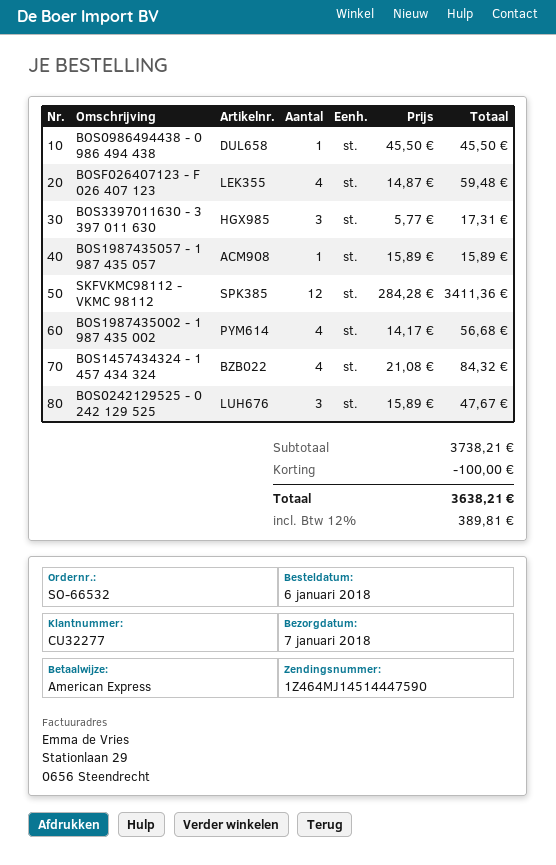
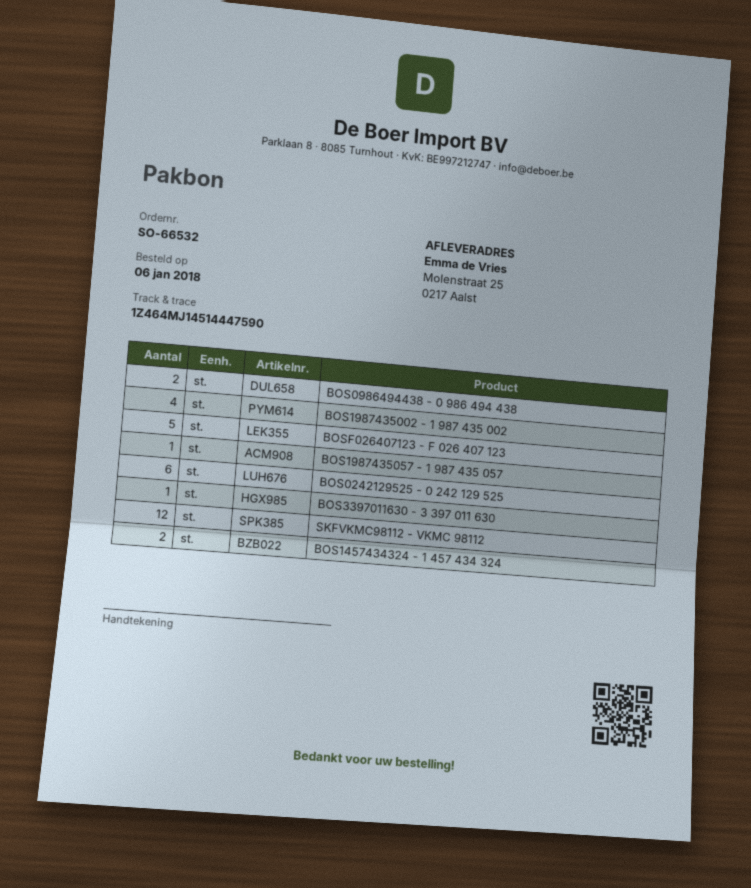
BOS0986494438 - 0 986 494 438: 1 -> 2
BOSF026407123 - F 026 407 123: 4 -> 5
BOS3397011630 - 3 397 011 630: 3 -> 1
BOS1457434324 - 1 457 434 324: 4 -> 2
BOS0242129525 - 0 242 129 525: 3 -> 6

